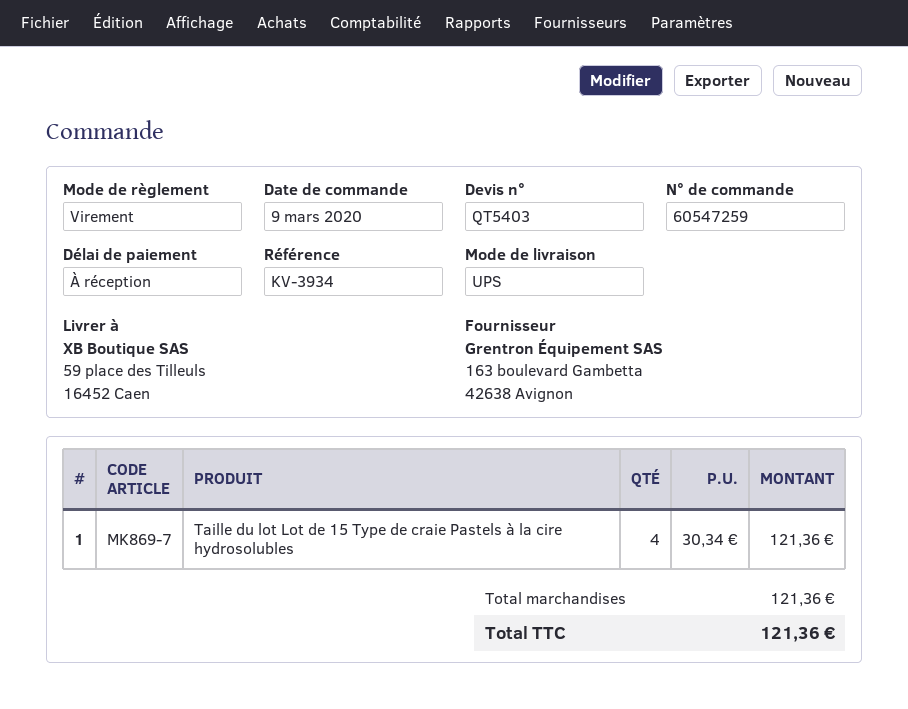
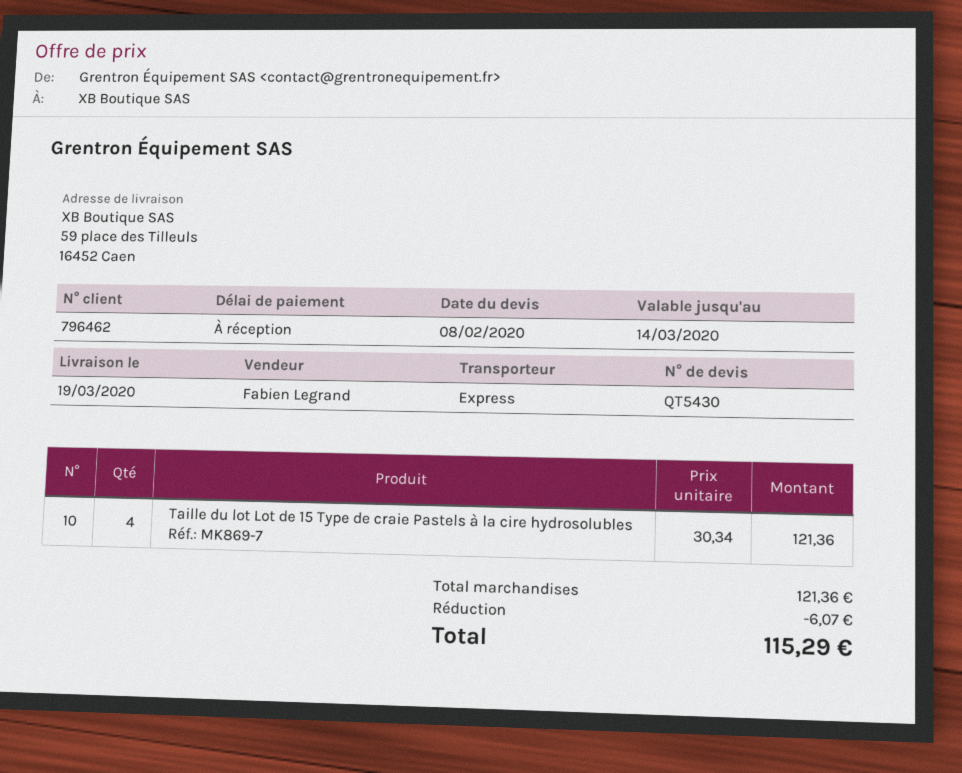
quote number: QT5403 -> QT5430
shipping method: UPS -> express
discount: none -> 6.07
total: 121.36 -> 115.29

